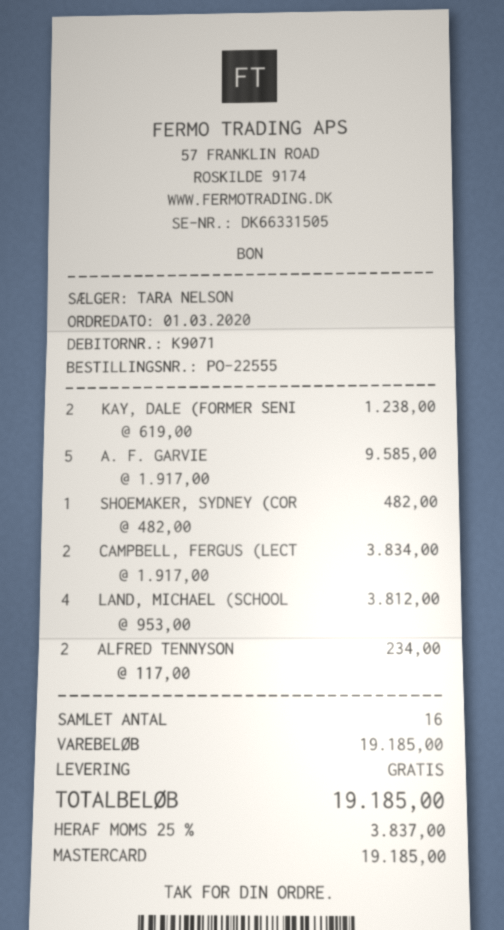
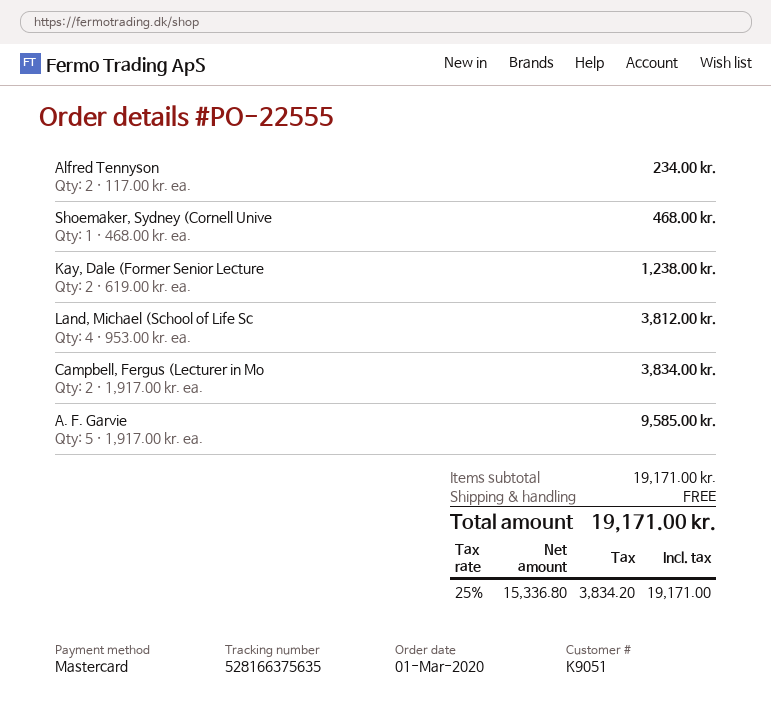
customer number: K9071 -> K9051
SHOEMAKER, SYDNEY (COR: 1 x 482.00 = 482.00 -> 1 x 468.00 = 468.00
subtotal: 19185.00 -> 19171.00
tax: 25% = 3837.00 -> 25% = 3834.20
total: 19185.00 -> 19171.00

